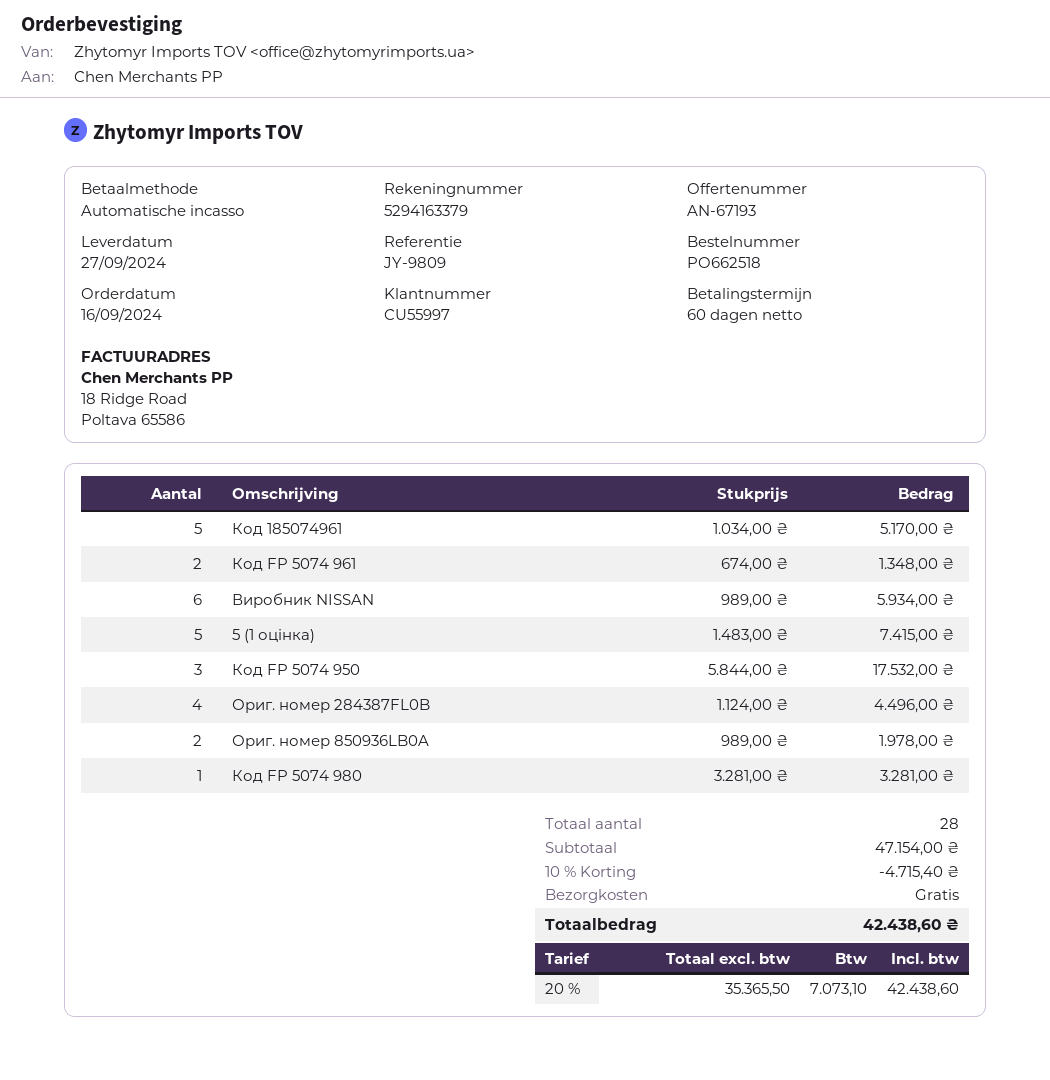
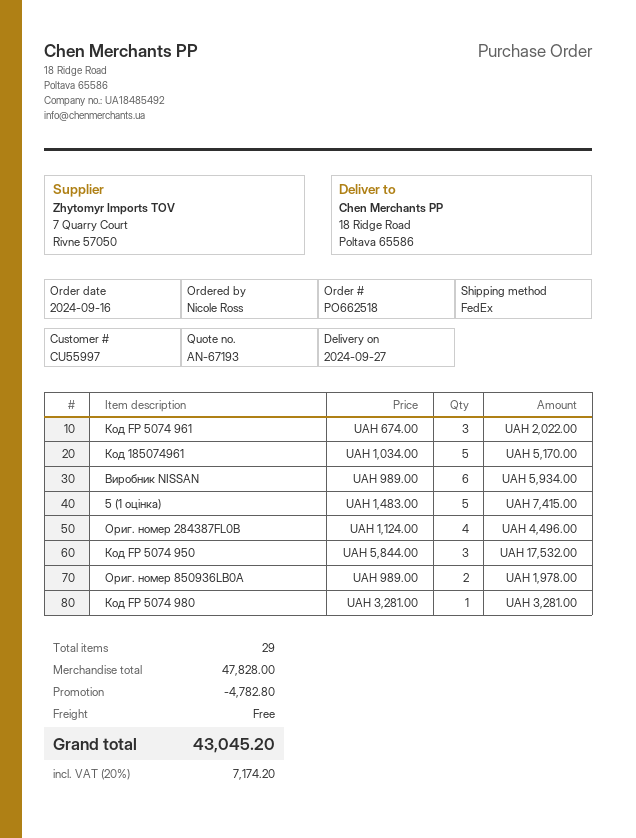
Код FP 5074 961: 2 x 674.00 = 1348.00 -> 3 x 674.00 = 2022.00
total quantity: 28 -> 29
subtotal: 47154.00 -> 47828.00
discount: 4715.40 -> 4782.80
tax: 20% = 7073.10 -> 20% = 7174.20
total: 42438.60 -> 43045.20

